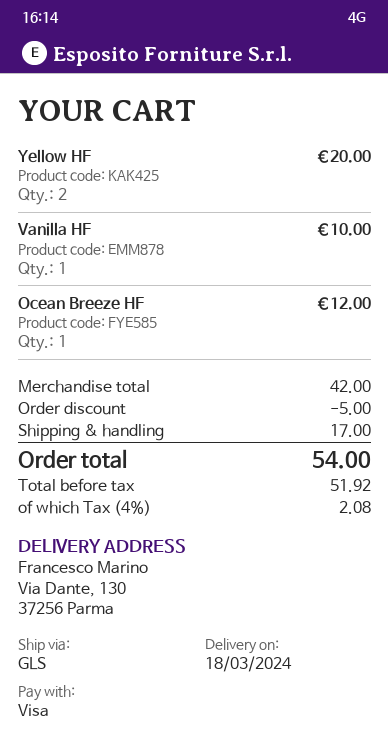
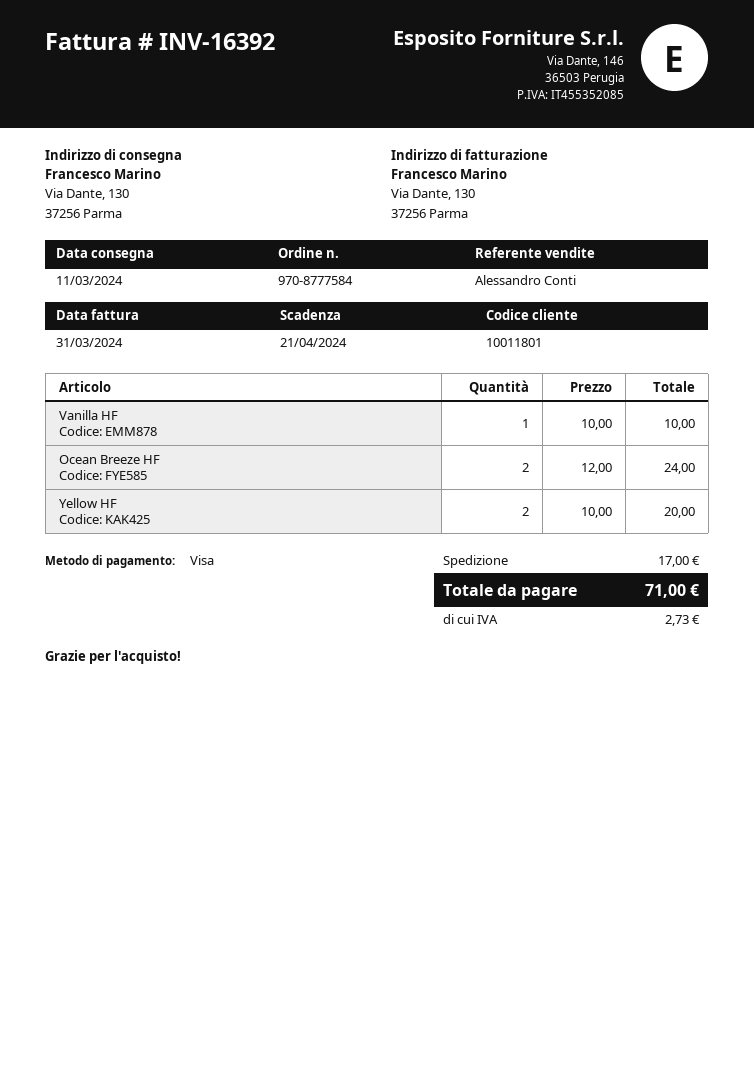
delivery date: 2024-03-18 -> 2024-03-11
Ocean Breeze HF: 1 for 12.00 -> 2 for 24.00
discount: 5.00 -> none
tax: 2.08 -> 2.73
total: 54.00 -> 71.00

